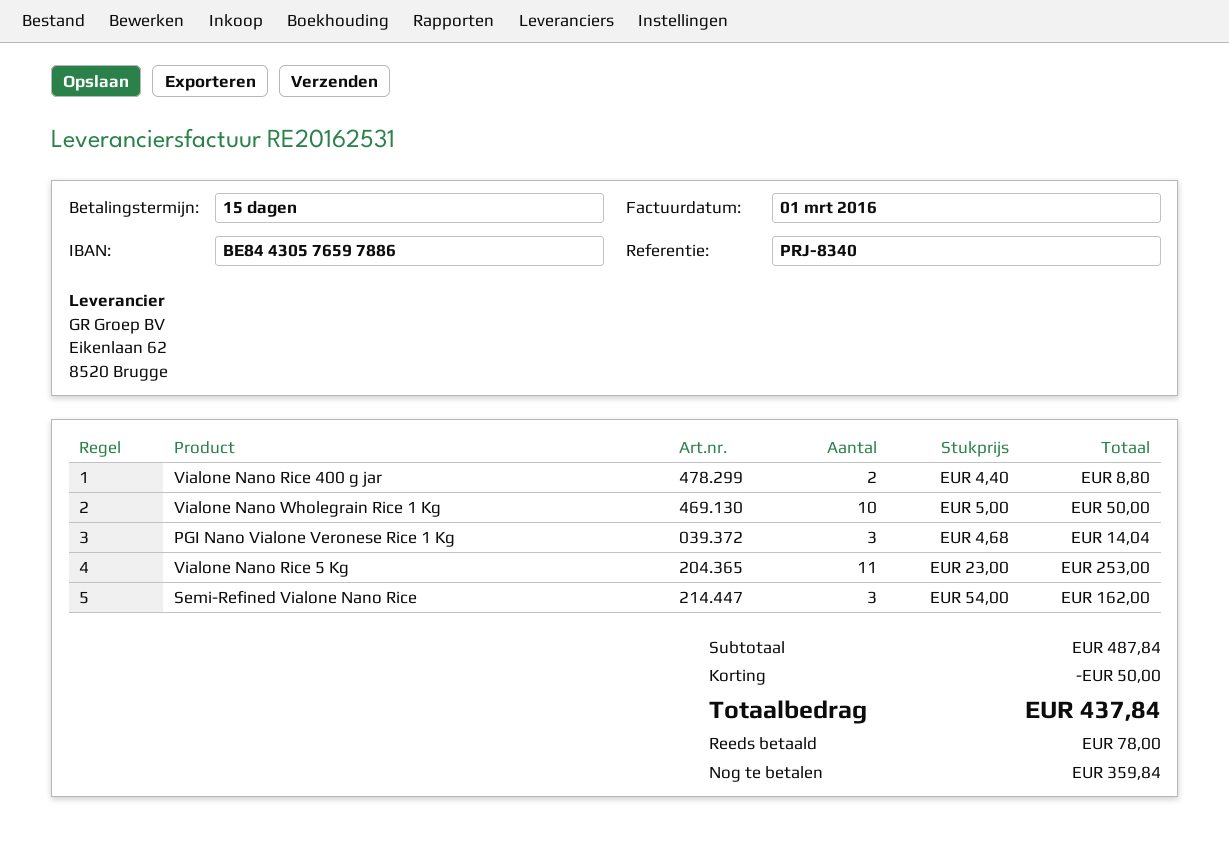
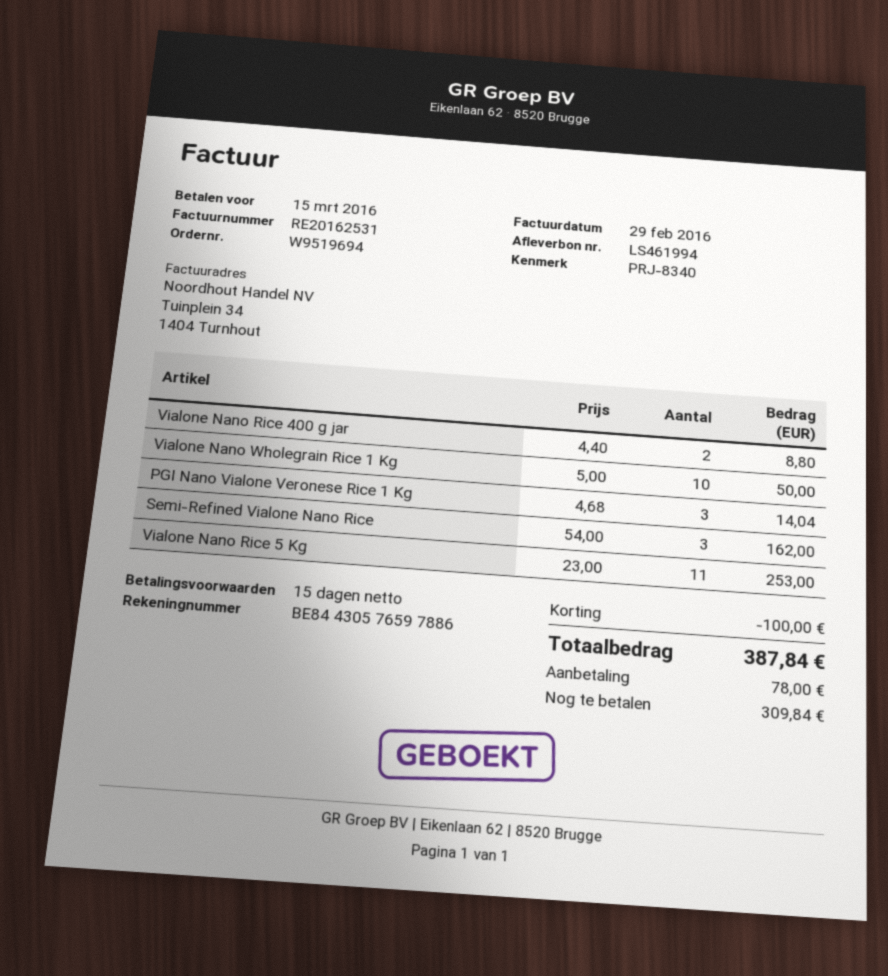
invoice date: 2016-03-01 -> 2016-02-29
discount: 50.00 -> 100.00
total: 437.84 -> 387.84
balance: 359.84 -> 309.84

